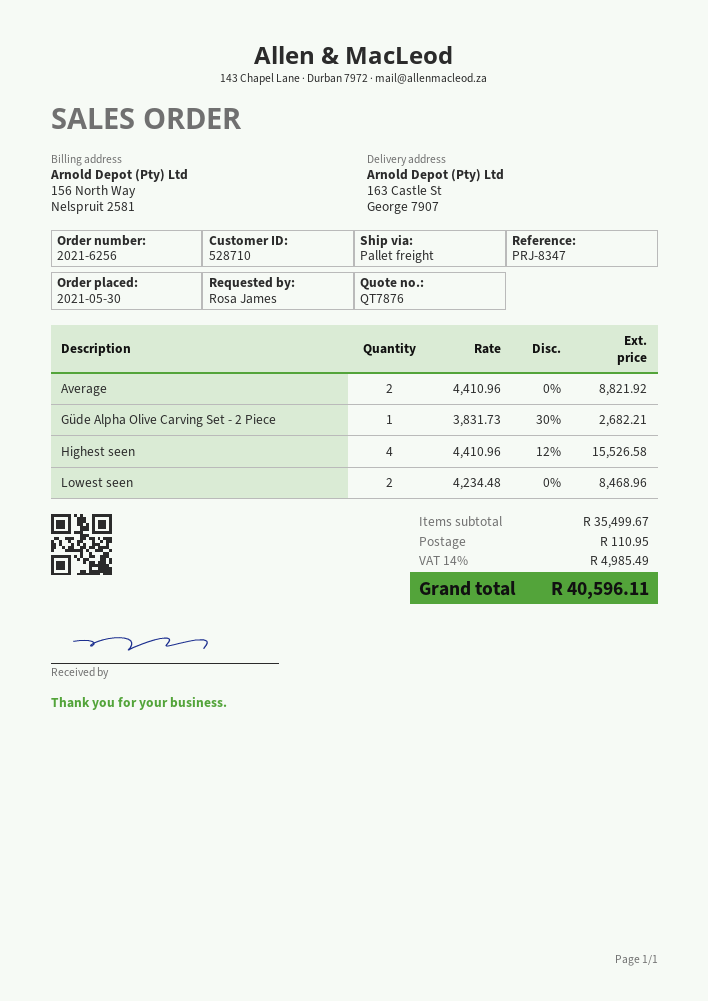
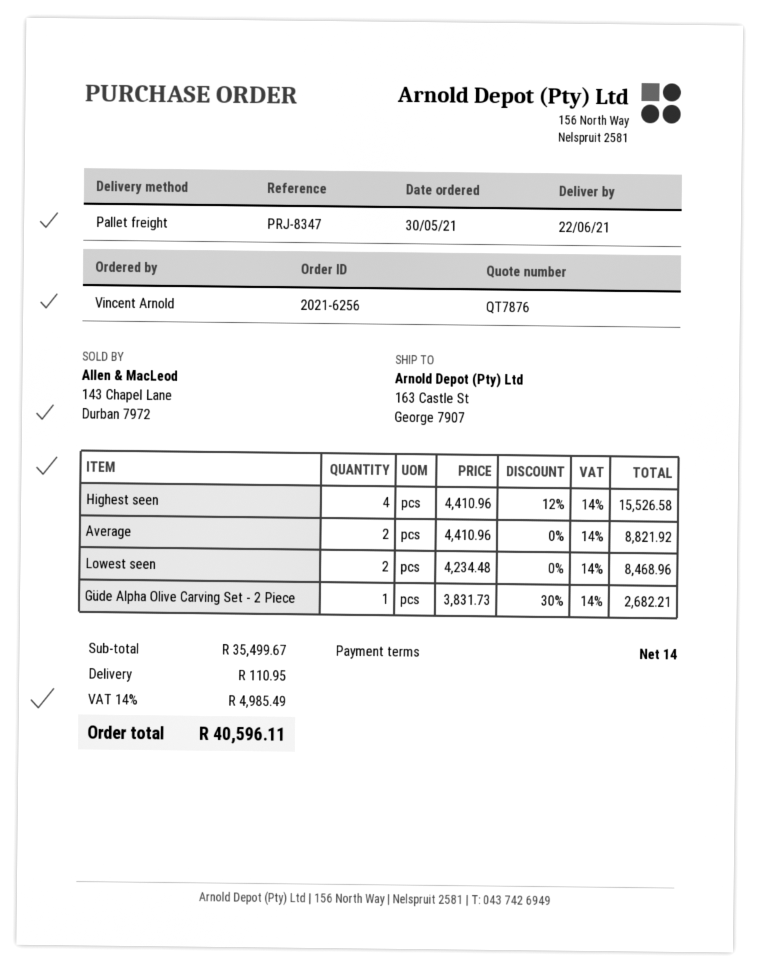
ordered by: Rosa James -> Vincent Arnold

